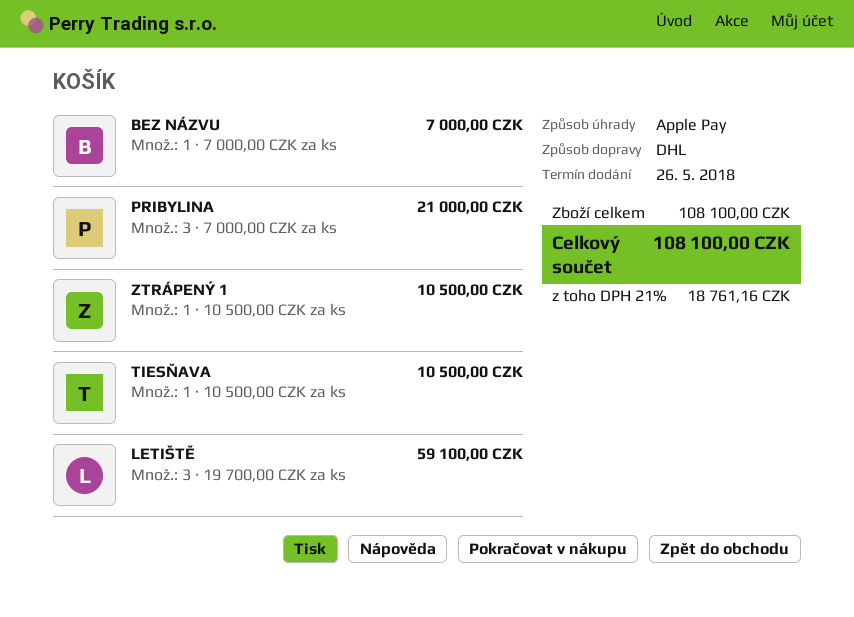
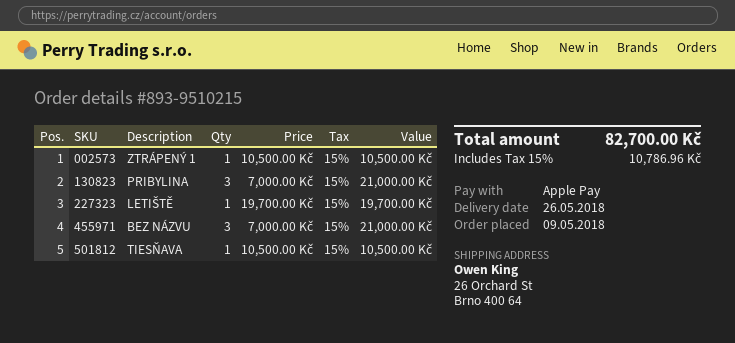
BEZ NÁZVU: 1 x 7000.00 = 7000.00 -> 3 x 7000.00 = 21000.00
LETIŠTĚ: 3 x 19700.00 = 59100.00 -> 1 x 19700.00 = 19700.00
tax: 21% = 18761.16 -> 15% = 10786.96
total: 108100.00 -> 82700.00

